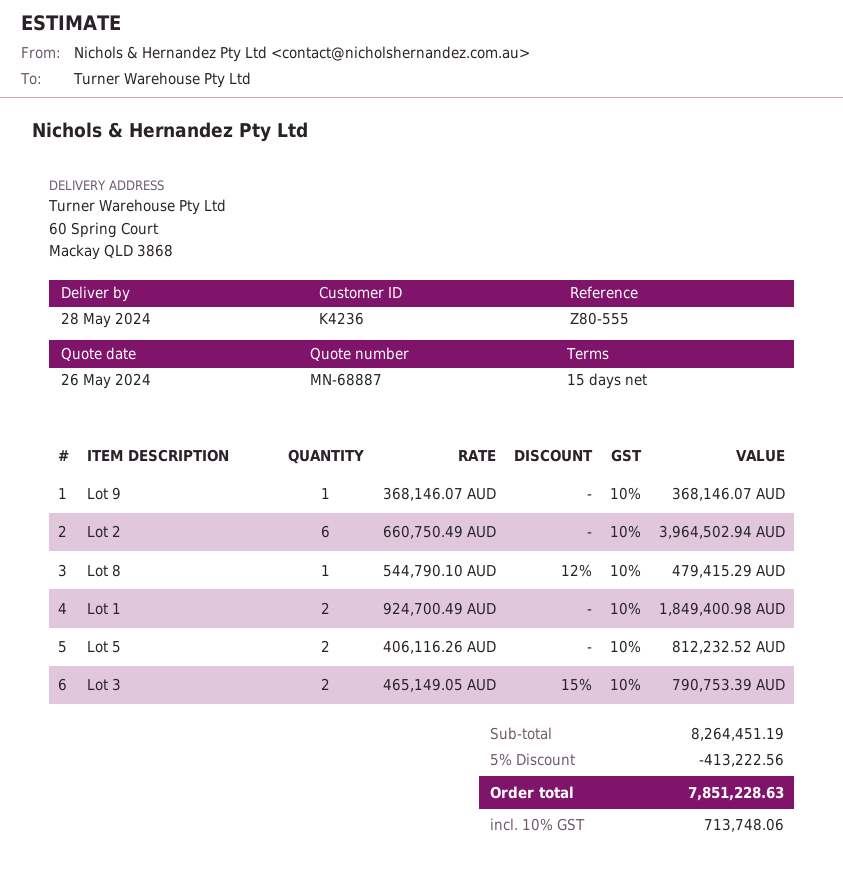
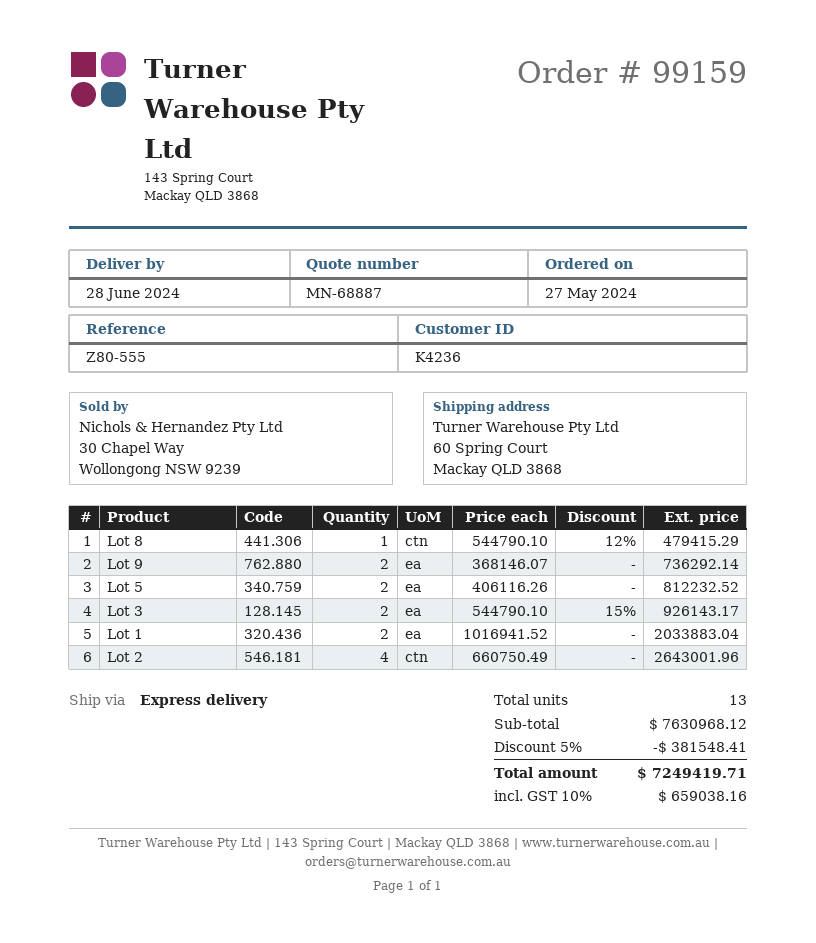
delivery date: 2024-05-28 -> 2024-06-28
Lot 9: 1 x 368146.07 = 368146.07 -> 2 x 368146.07 = 736292.14
Lot 2: 6 x 660750.49 = 3964502.94 -> 4 x 660750.49 = 2643001.96
Lot 1: 2 x 924700.49 = 1849400.98 -> 2 x 1016941.52 = 2033883.04
Lot 3: 2 x 465149.05 - 15% = 790753.39 -> 2 x 544790.10 - 15% = 926143.17
subtotal: 8264451.19 -> 7630968.12
discount: 5% = 413222.56 -> 5% = 381548.41
tax: 10% = 713748.06 -> 10% = 659038.16
total: 7851228.63 -> 7249419.71

